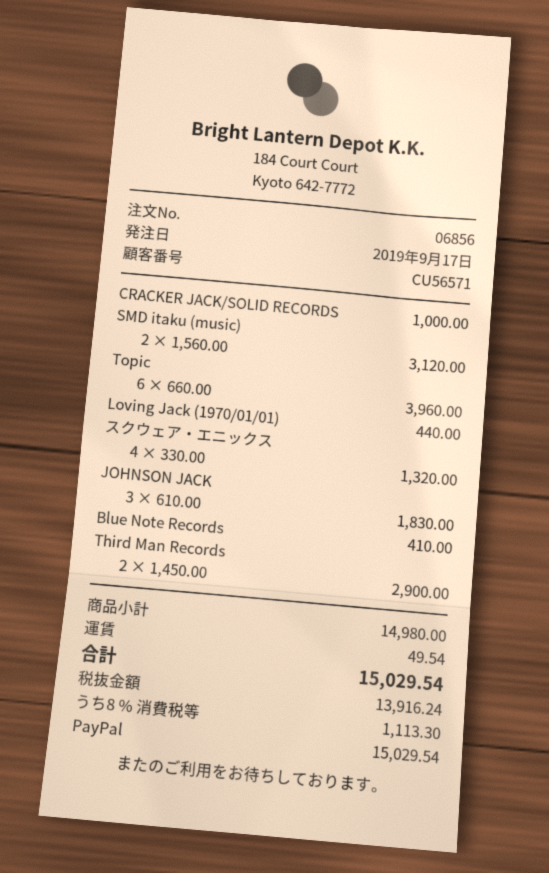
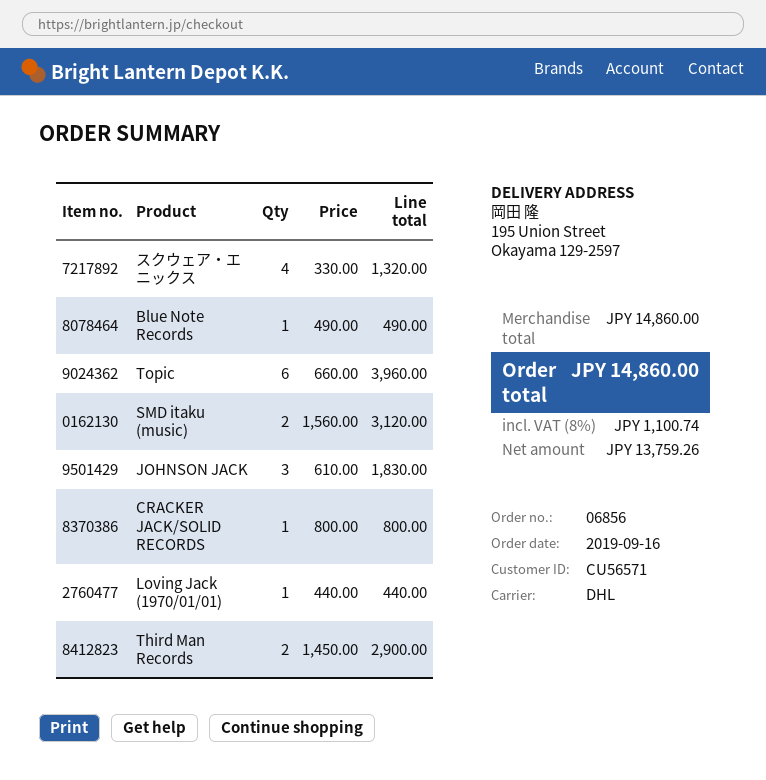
order date: 2019-09-17 -> 2019-09-16
CRACKER JACK/SOLID RECORDS: 1 x 1000.00 = 1000.00 -> 1 x 800.00 = 800.00
Blue Note Records: 1 x 410.00 = 410.00 -> 1 x 490.00 = 490.00
subtotal: 14980.00 -> 14860.00
shipping: 49.54 -> none
net: 13916.24 -> 13759.26
tax: 8% = 1113.30 -> 8% = 1100.74
total: 15029.54 -> 14860.00

